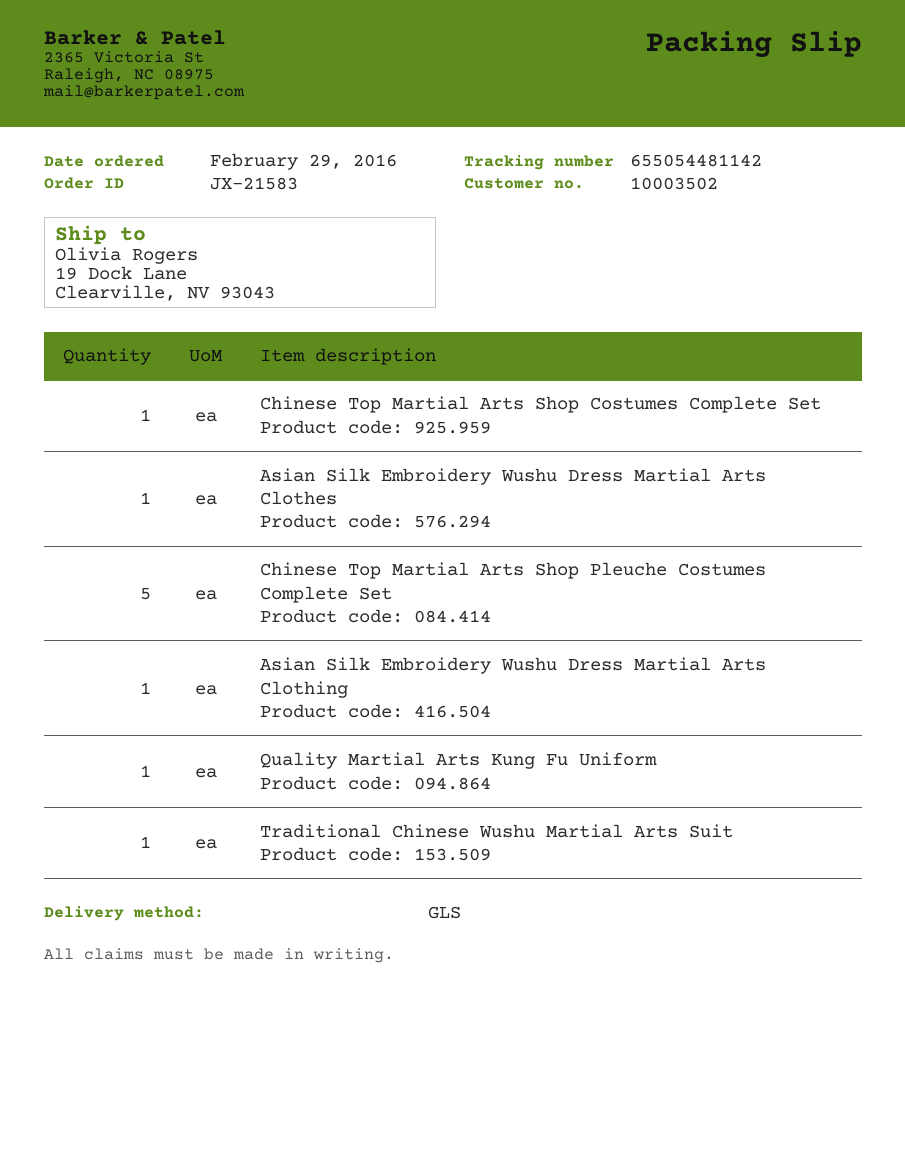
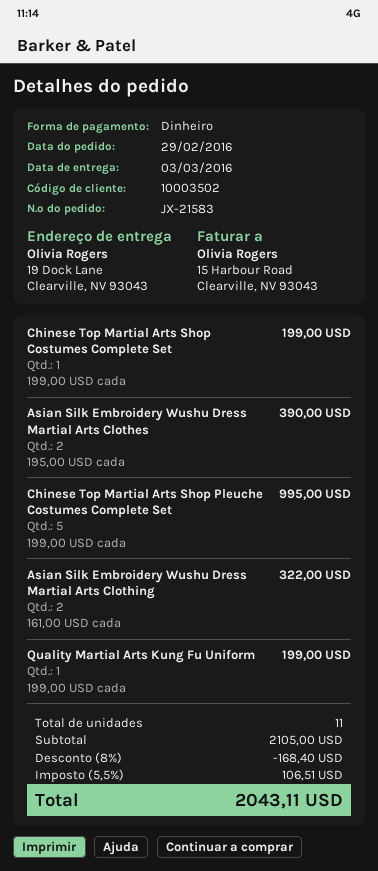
Asian Silk Embroidery Wushu Dress Martial Arts Clothes: 1 -> 2
Asian Silk Embroidery Wushu Dress Martial Arts Clothing: 1 -> 2
Traditional Chinese Wushu Martial Arts Suit: 1 -> none

